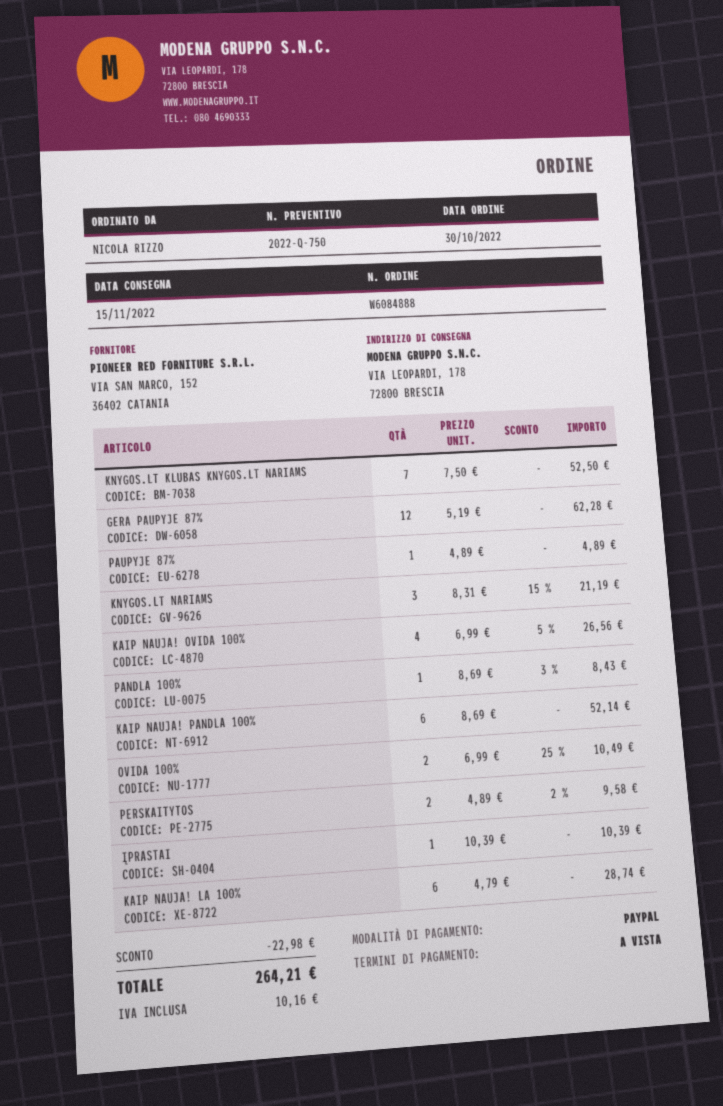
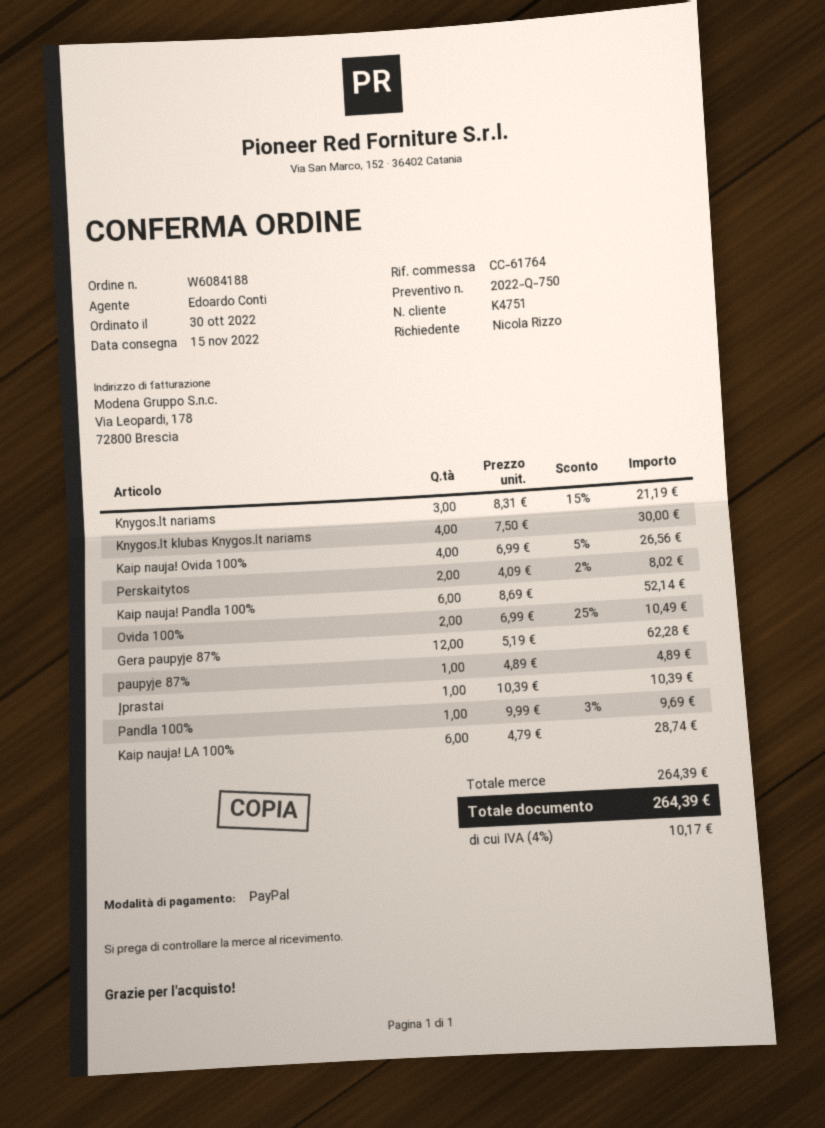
order number: W6084888 -> W6084188
KNYGOS.LT KLUBAS KNYGOS.LT NARIAMS: 7 x 7.50 = 52.50 -> 4 x 7.50 = 30.00
PANDLA 100%: 1 x 8.69 - 3% = 8.43 -> 1 x 9.99 - 3% = 9.69
PERSKAITYTOS: 2 x 4.89 - 2% = 9.58 -> 2 x 4.09 - 2% = 8.02
discount: 22.98 -> none
tax: 10.16 -> 10.17
total: 264.21 -> 264.39

